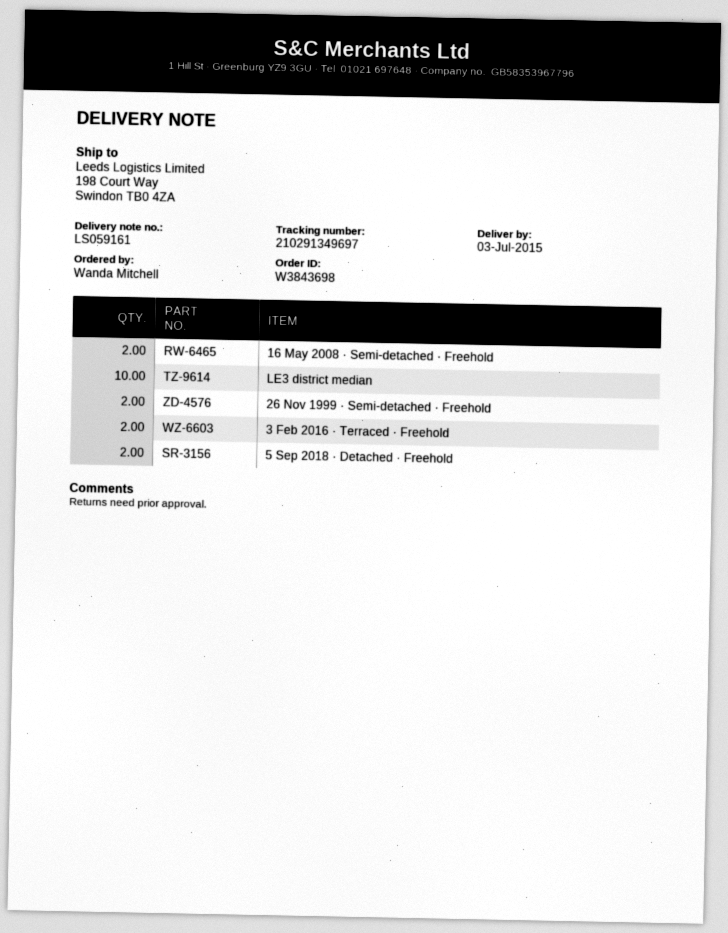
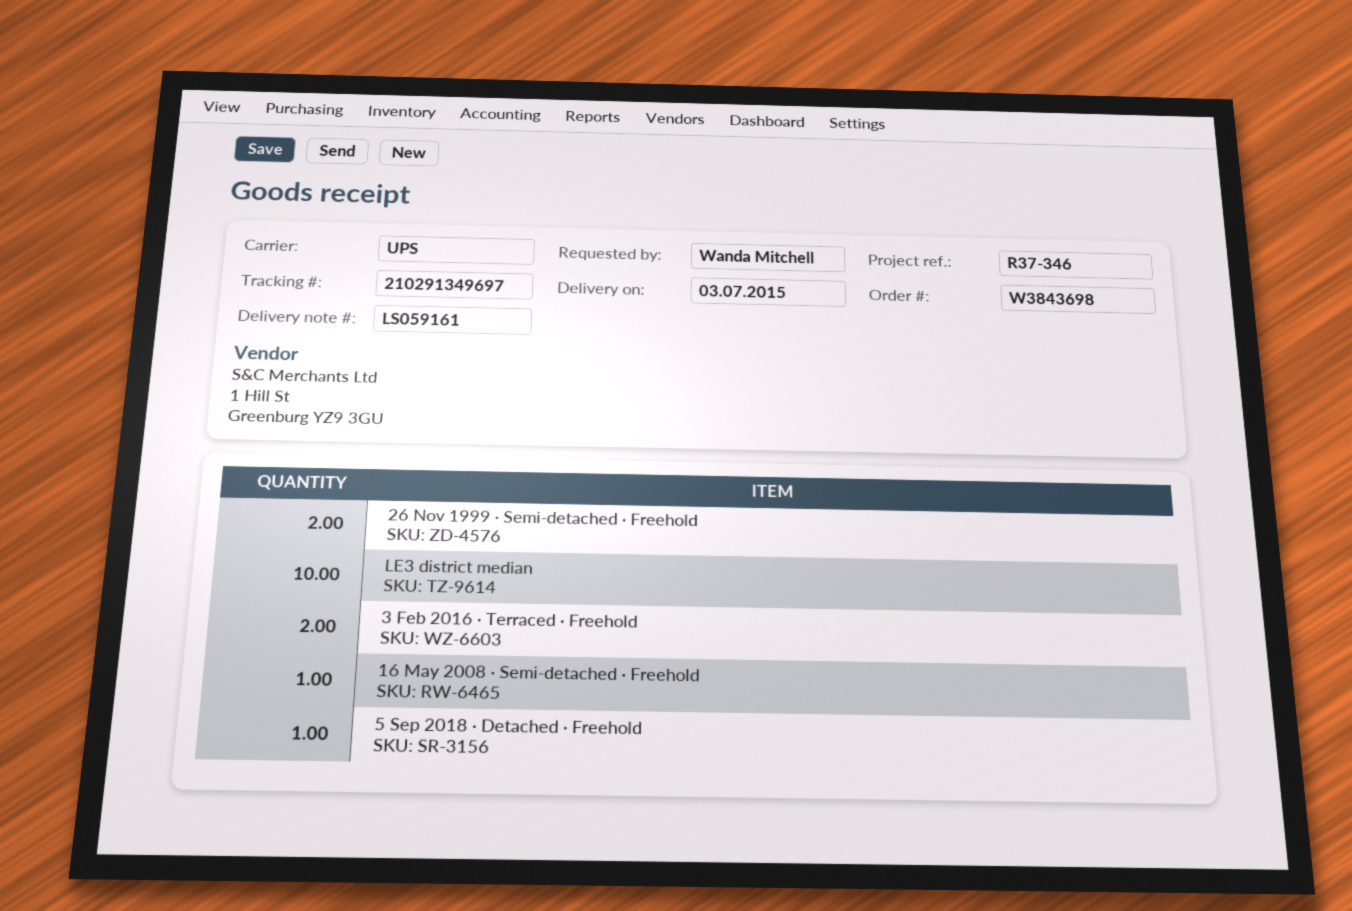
16 May 2008 · Semi-detached · Freehold: 2 -> 1
5 Sep 2018 · Detached · Freehold: 2 -> 1

